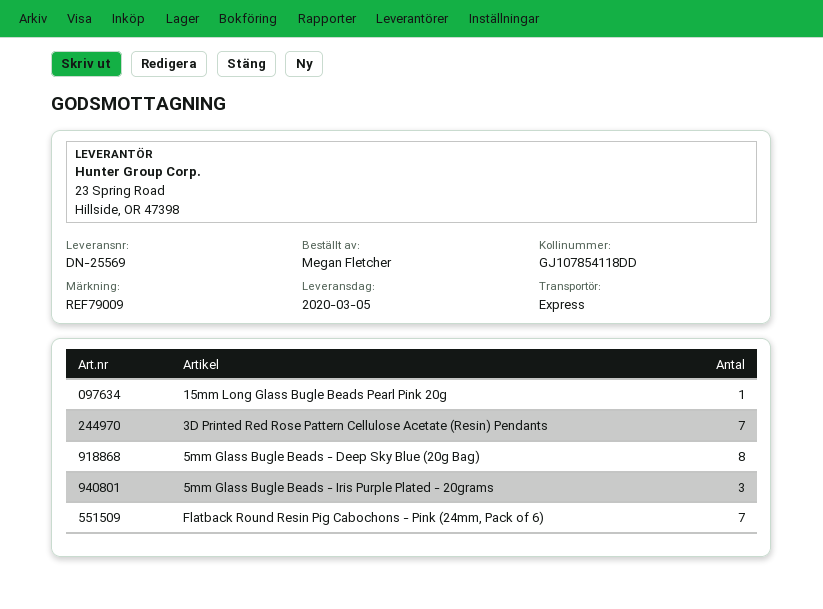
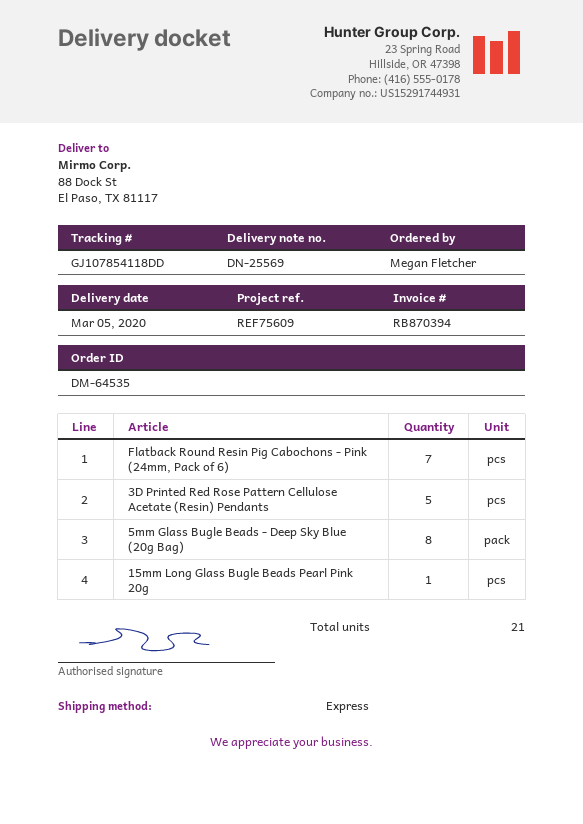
reference: REF79009 -> REF75609
3D Printed Red Rose Pattern Cellulose Acetate (Resin) Pendants: 7 -> 5
5mm Glass Bugle Beads - Iris Purple Plated - 20grams: 3 -> none

